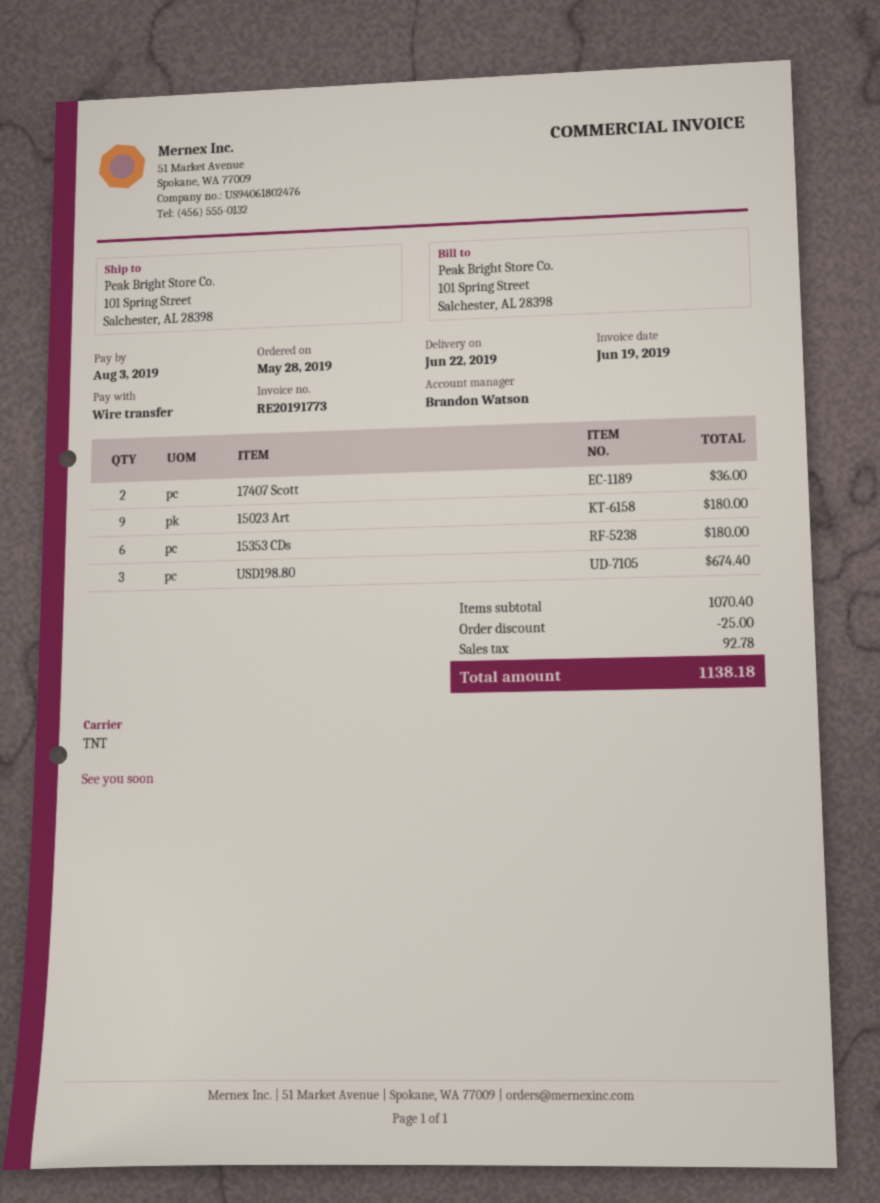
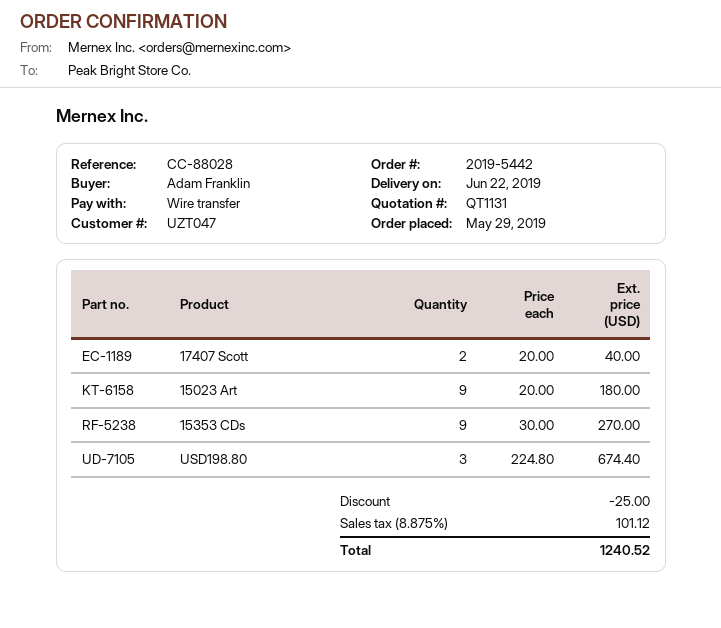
order date: 2019-05-28 -> 2019-05-29
17407 Scott: 2 for 36.00 -> 2 for 40.00
15353 CDs: 6 for 180.00 -> 9 for 270.00
tax: 92.78 -> 101.12
total: 1138.18 -> 1240.52

